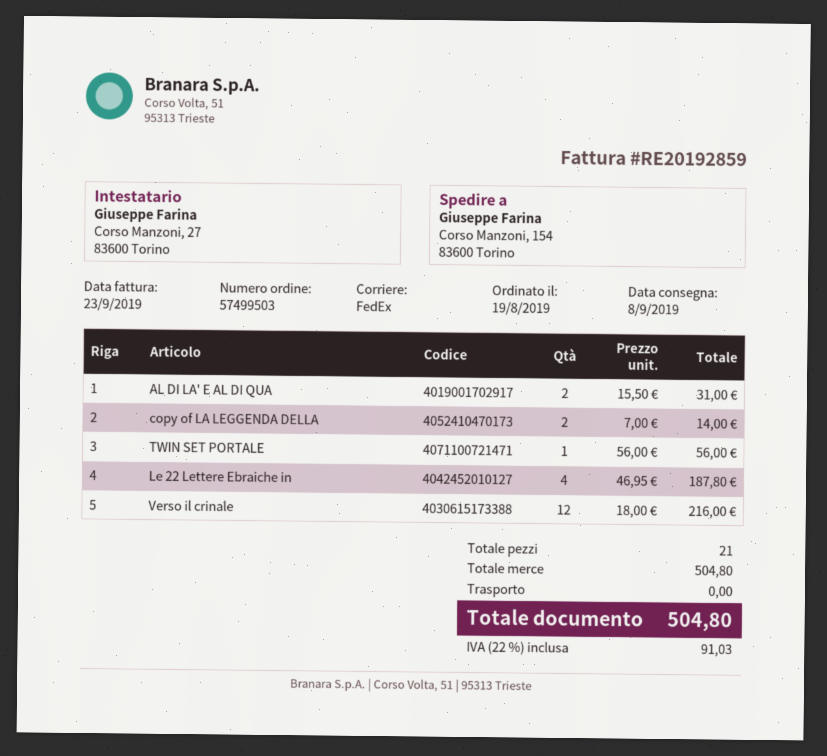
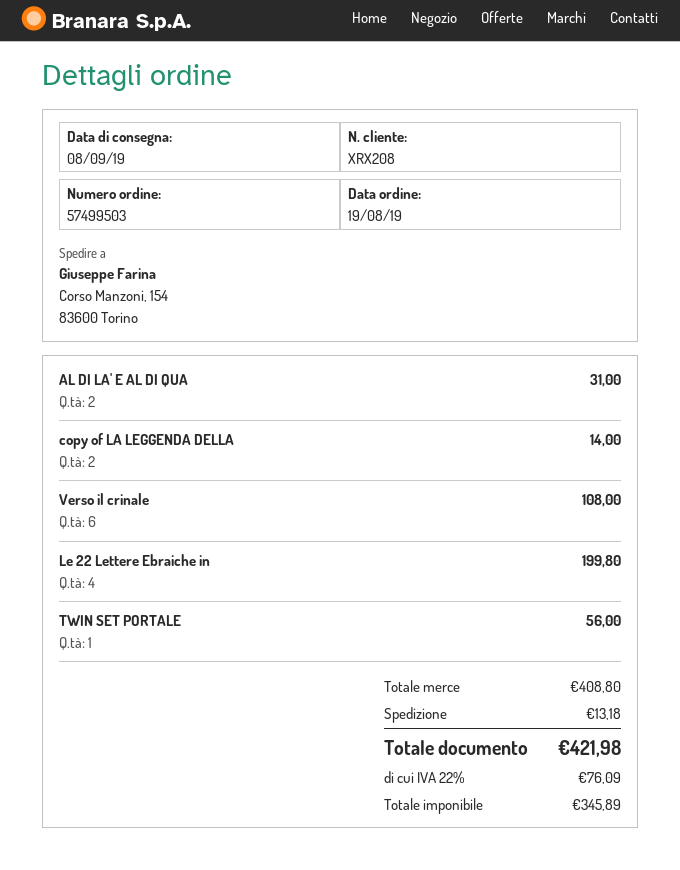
Le 22 Lettere Ebraiche in: 4 for 187.80 -> 4 for 199.80
Verso il crinale: 12 for 216.00 -> 6 for 108.00
subtotal: 504.80 -> 408.80
shipping: 0.00 -> 13.18
tax: 22% = 91.03 -> 22% = 76.09
total: 504.80 -> 421.98

